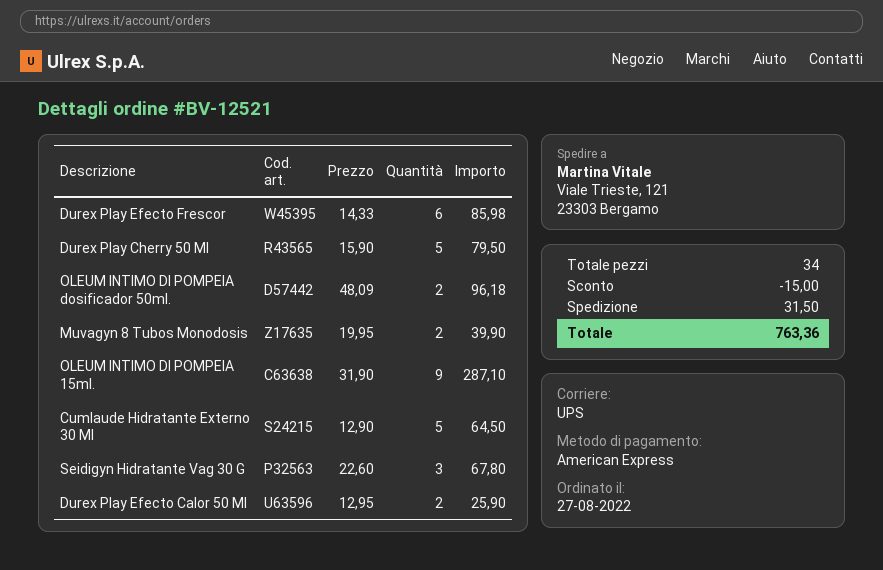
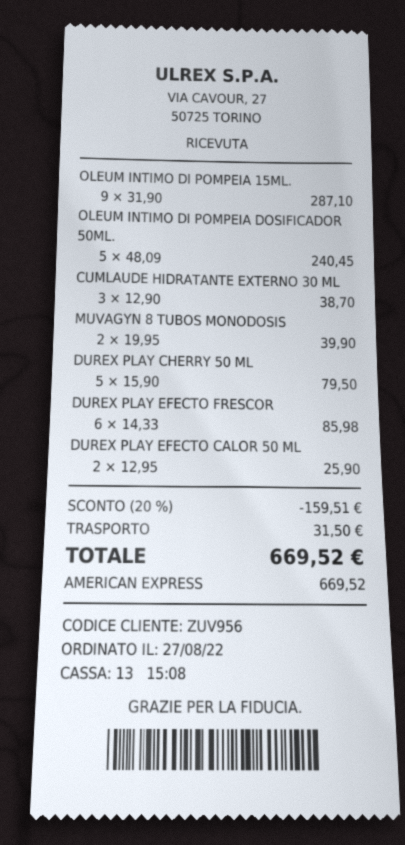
OLEUM INTIMO DI POMPEIA dosificador 50ml.: 2 x 48.09 = 96.18 -> 5 x 48.09 = 240.45
Cumlaude Hidratante Externo 30 Ml: 5 x 12.90 = 64.50 -> 3 x 12.90 = 38.70
Seidigyn Hidratante Vag 30 G: 3 x 22.60 = 67.80 -> none
discount: 15.00 -> 159.51
total: 763.36 -> 669.52

